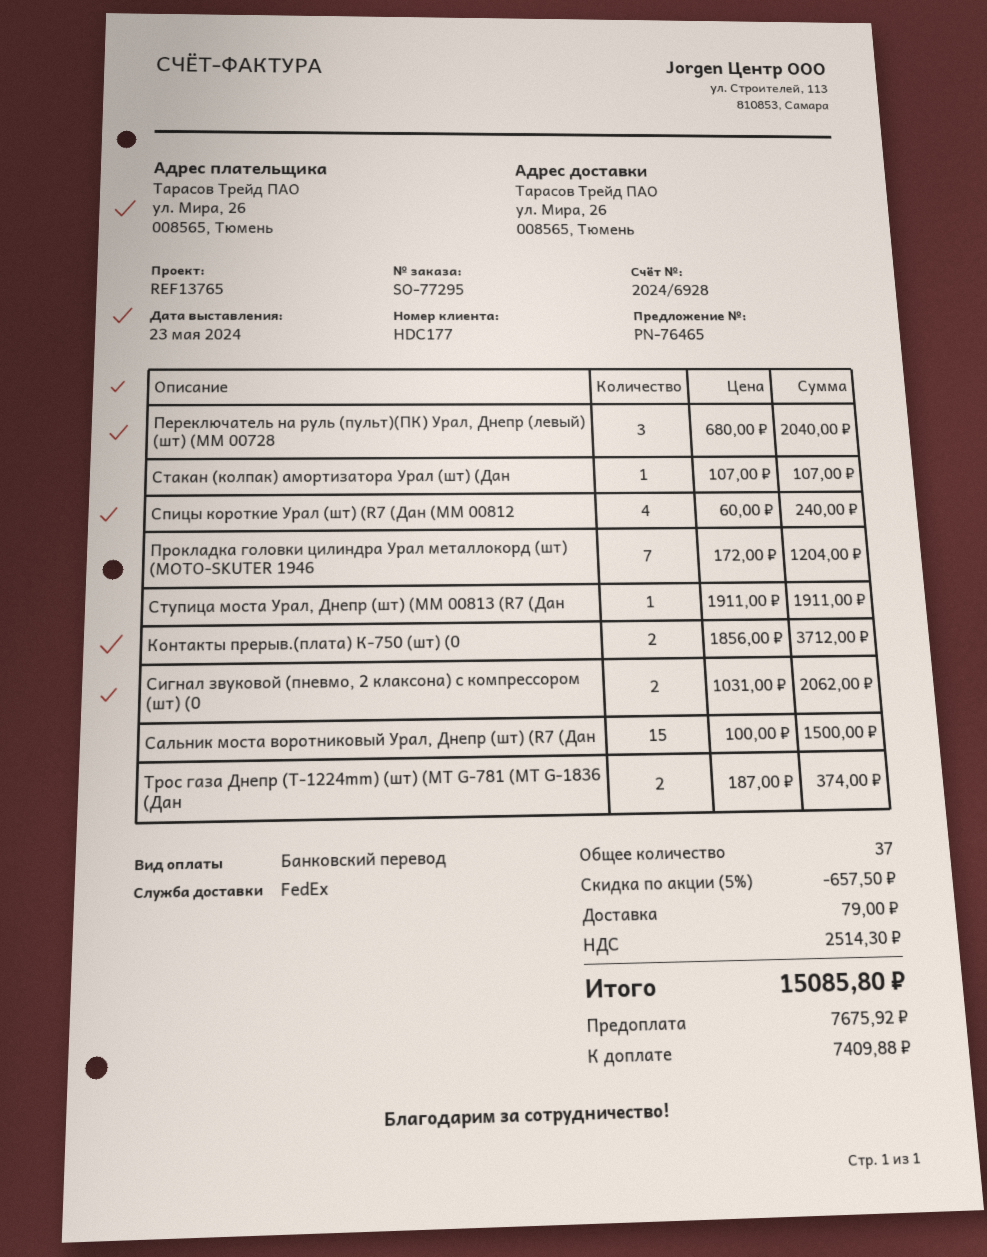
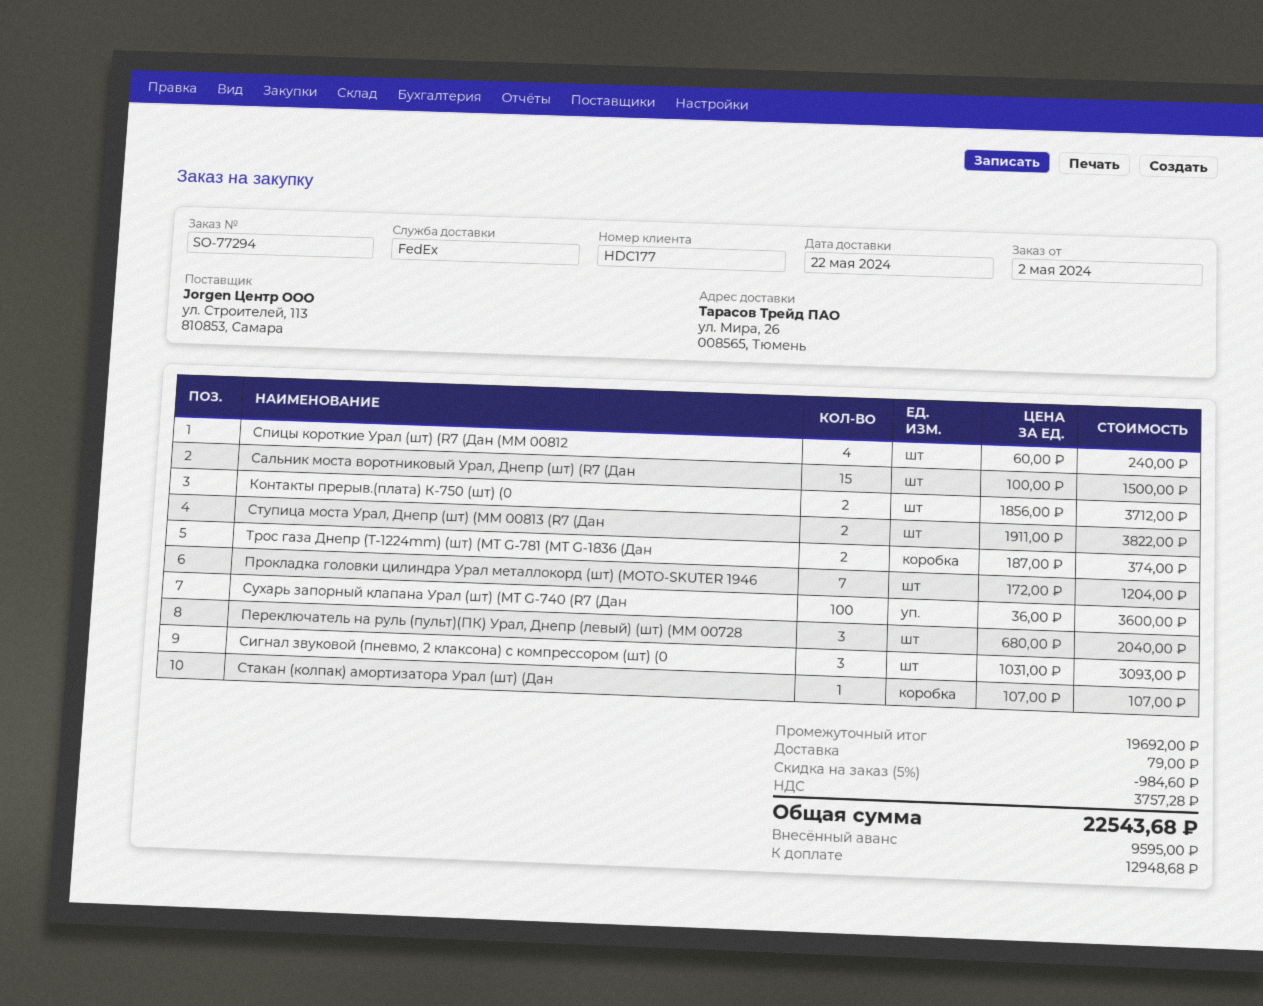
order number: SO-77295 -> SO-77294
Ступица моста Урал, Днепр (шт) (MM 00813 (R7 (Дан: 1 x 1911.00 = 1911.00 -> 2 x 1911.00 = 3822.00
Сигнал звуковой (пневмо, 2 клаксона) с компрессором (шт) (0: 2 x 1031.00 = 2062.00 -> 3 x 1031.00 = 3093.00
Сухарь запорный клапана Урал (шт) (MT G-740 (R7 (Дан: none -> 100 x 36.00 = 3600.00
discount: 5% = 657.50 -> 5% = 984.60
tax: 2514.30 -> 3757.28
total: 15085.80 -> 22543.68
deposit: 7675.92 -> 9595.00
balance: 7409.88 -> 12948.68

